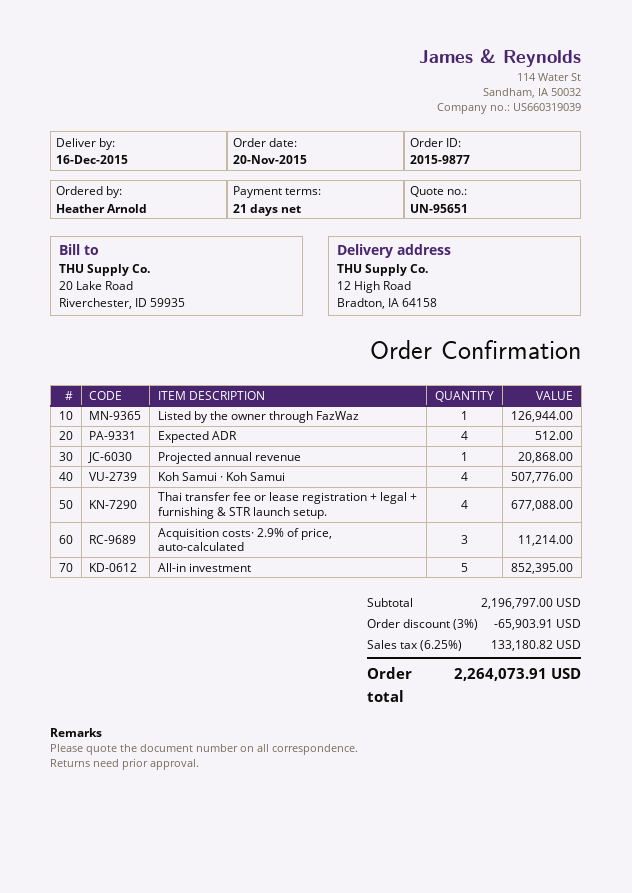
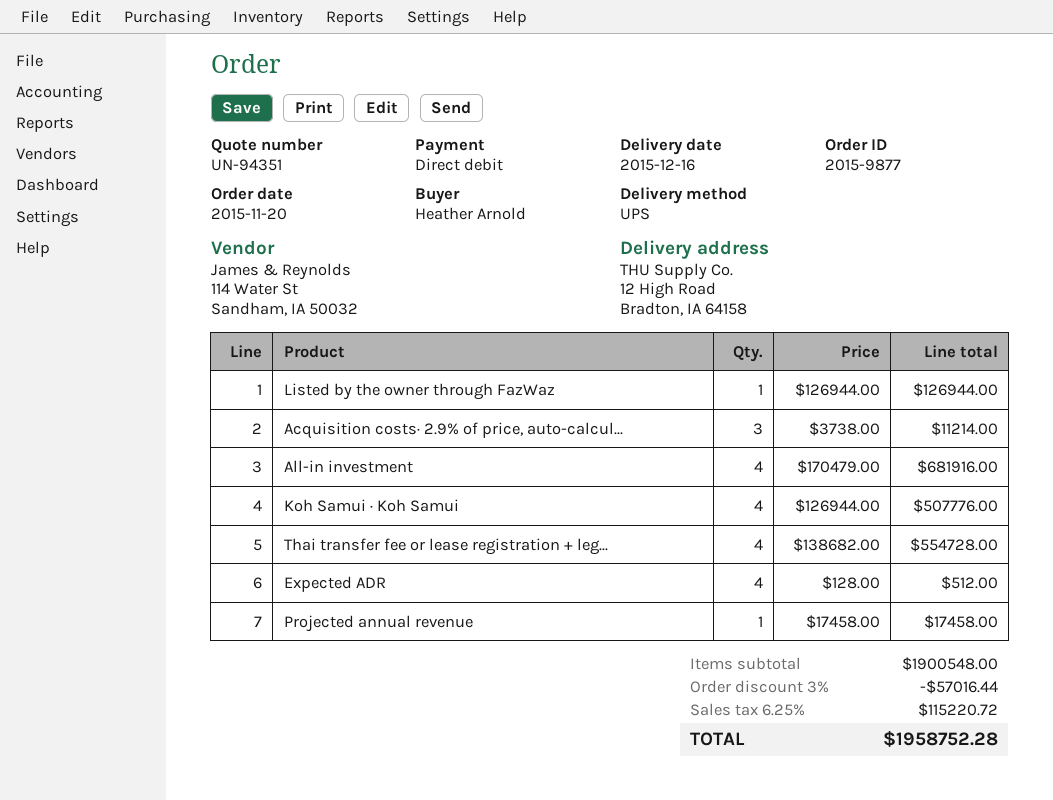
quote number: UN-95651 -> UN-94351
Projected annual revenue: 1 for 20868.00 -> 1 for 17458.00
Thai transfer fee or lease registration + legal + furnishing & STR launch setup.: 4 for 677088.00 -> 4 for 554728.00
All-in investment: 5 for 852395.00 -> 4 for 681916.00
subtotal: 2196797.00 -> 1900548.00
discount: 3% = 65903.91 -> 3% = 57016.44
tax: 6.25% = 133180.82 -> 6.25% = 115220.72
total: 2264073.91 -> 1958752.28

